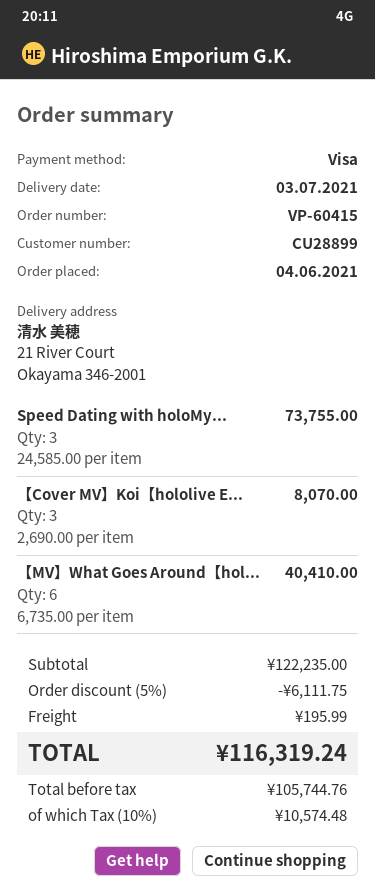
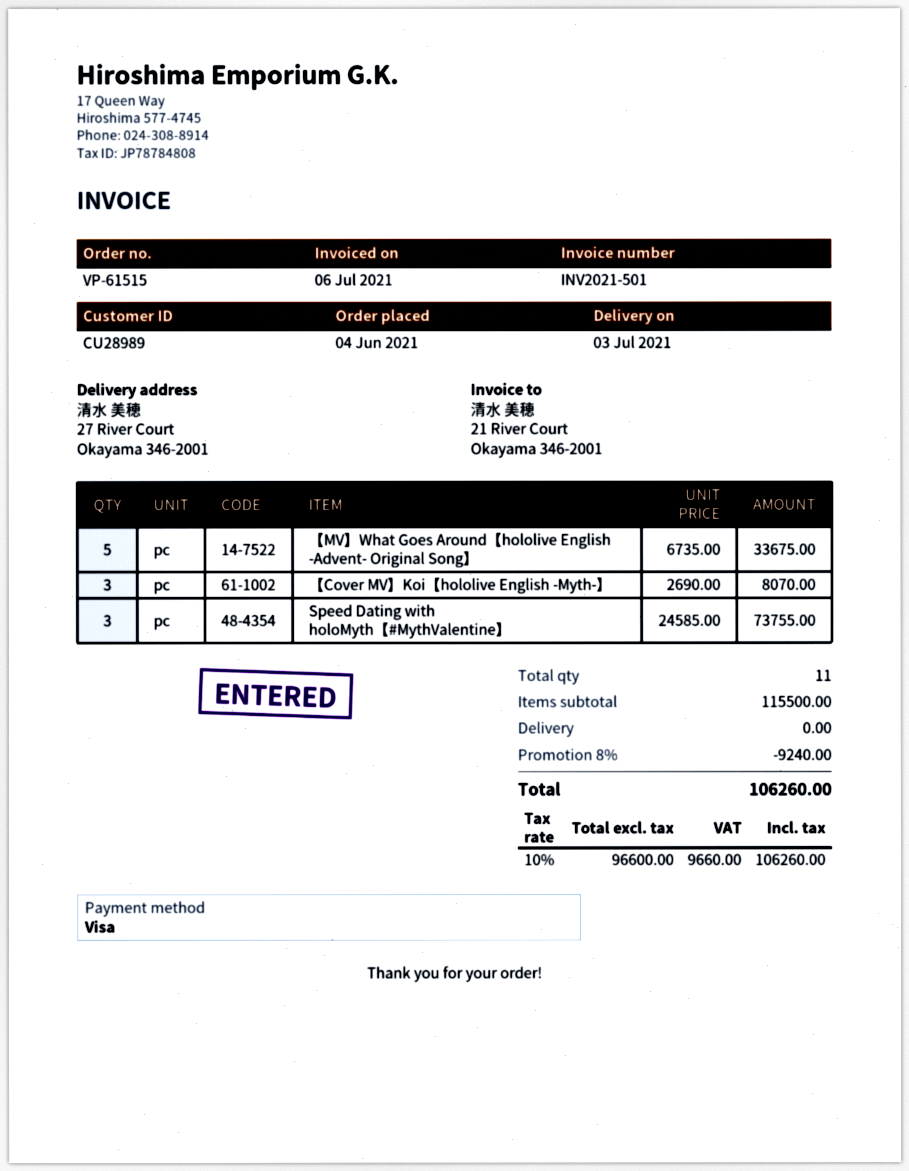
order number: VP-60415 -> VP-61515
customer number: CU28899 -> CU28989
ship to: 21 River Court, Okayama 346-2001 -> 27 River Court, Okayama 346-2001
【MV】What Goes Around【hol...: 6 x 6735.00 = 40410.00 -> 5 x 6735.00 = 33675.00
subtotal: 122235.00 -> 115500.00
discount: 5% = 6111.75 -> 8% = 9240.00
shipping: 195.99 -> 0.00
net: 105744.76 -> 96600.00
tax: 10% = 10574.48 -> 10% = 9660.00
total: 116319.24 -> 106260.00

